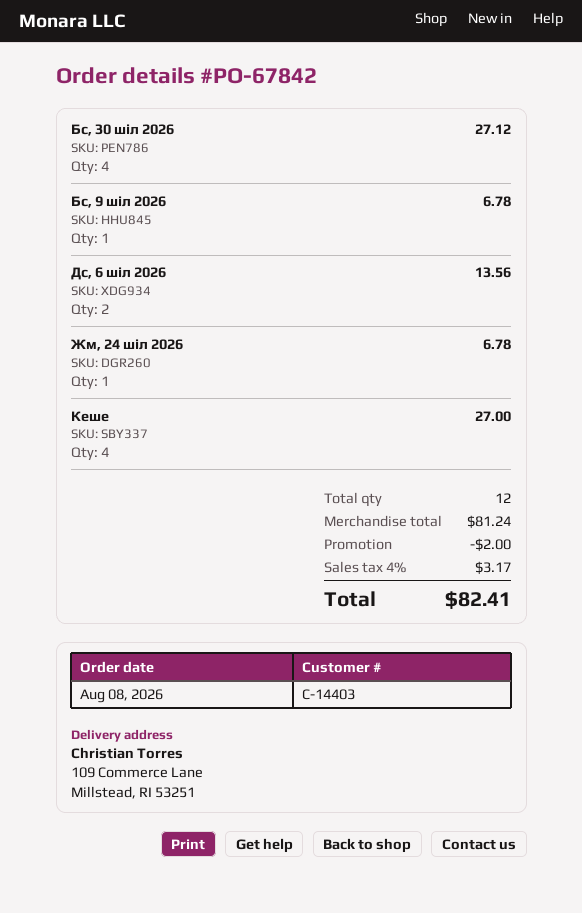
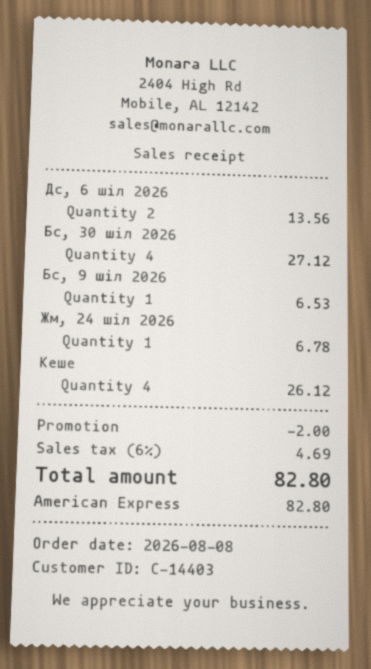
Бс, 9 шіл 2026: 1 for 6.78 -> 1 for 6.53
Кеше: 4 for 27.00 -> 4 for 26.12
tax: 4% = 3.17 -> 6% = 4.69
total: 82.41 -> 82.80

